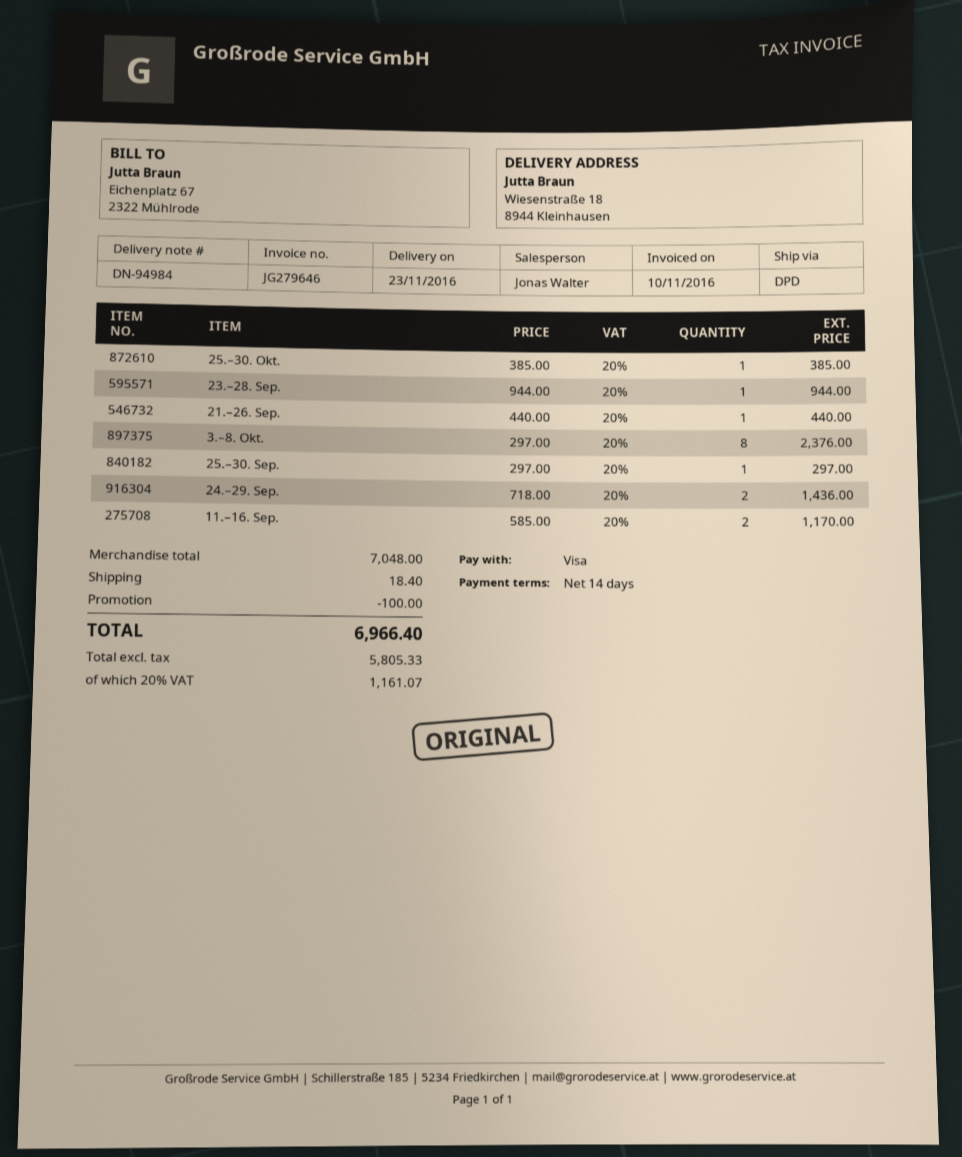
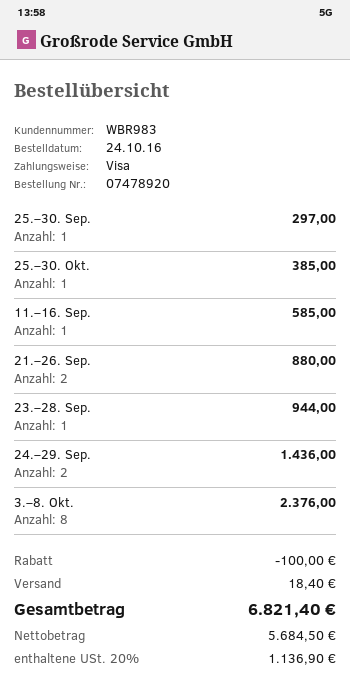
21.–26. Sep.: 1 for 440.00 -> 2 for 880.00
11.–16. Sep.: 2 for 1170.00 -> 1 for 585.00
net: 5805.33 -> 5684.50
tax: 20% = 1161.07 -> 20% = 1136.90
total: 6966.40 -> 6821.40

